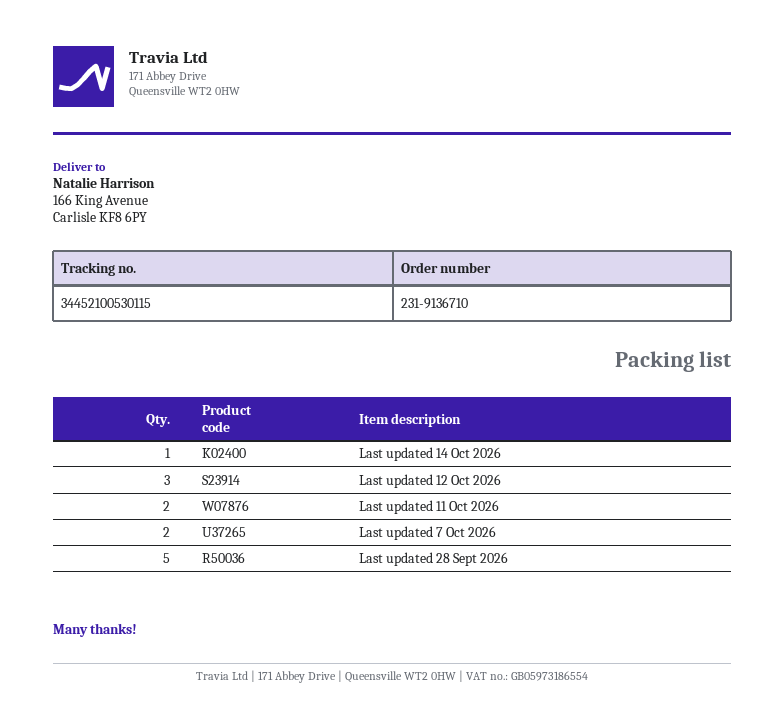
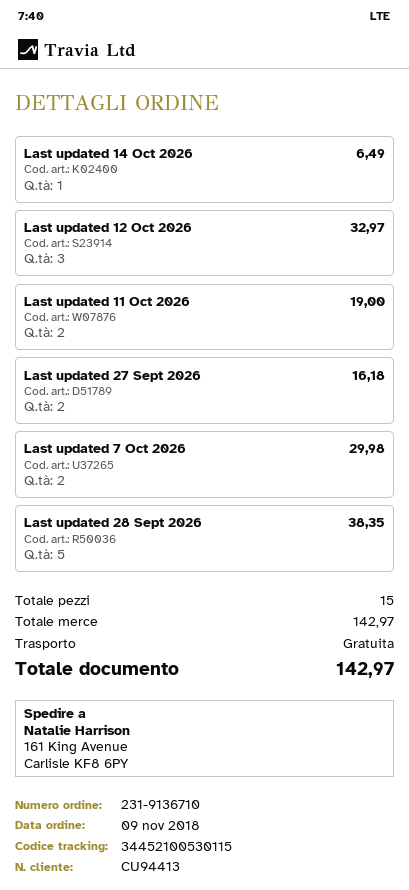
ship to: 166 King Avenue, Carlisle KF8 6PY -> 161 King Avenue, Carlisle KF8 6PY
Last updated 27 Sept 2026: none -> 2

